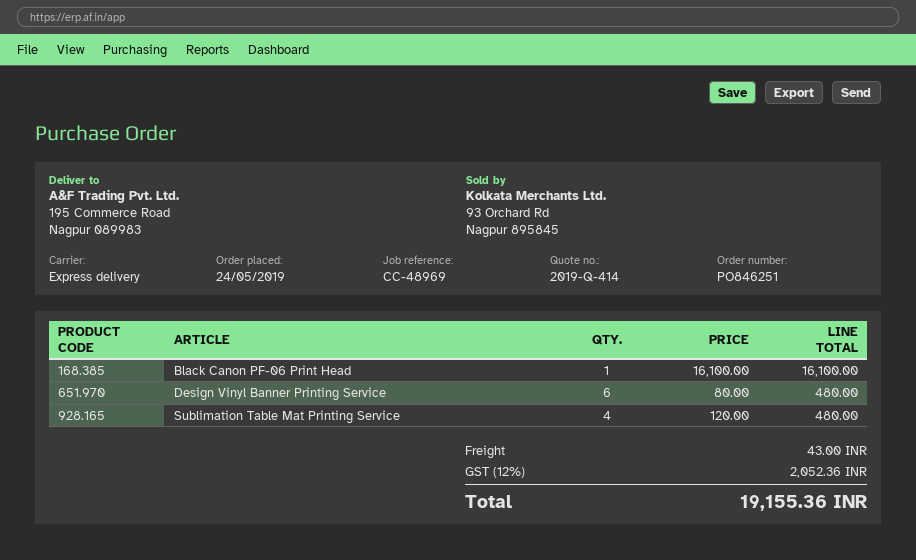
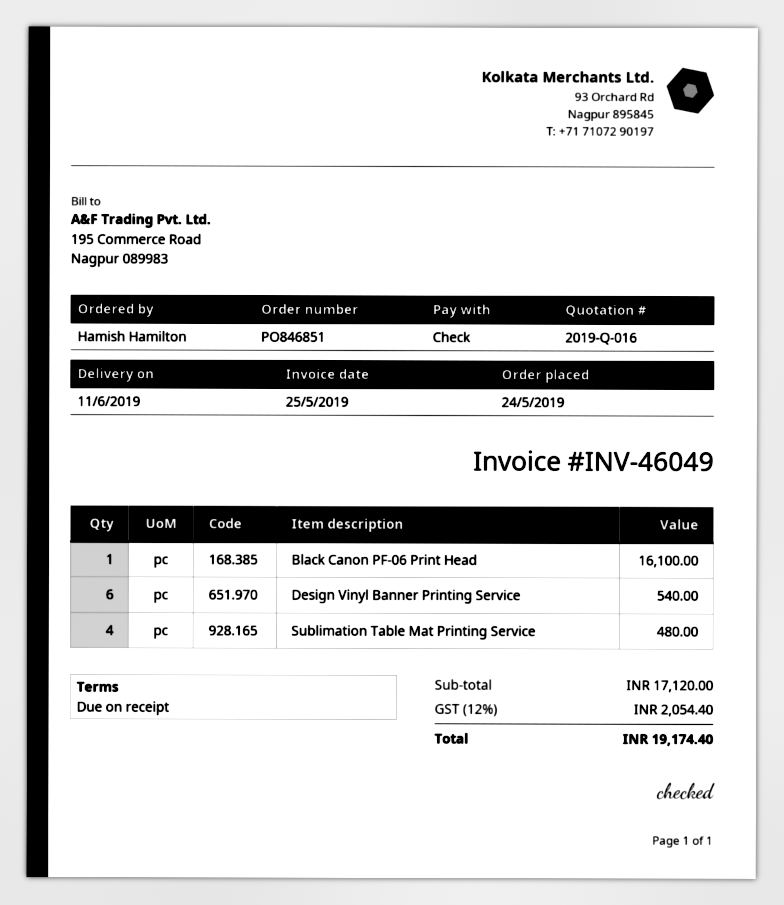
quote number: 2019-Q-414 -> 2019-Q-016
order number: PO846251 -> PO846851
Design Vinyl Banner Printing Service: 6 for 480.00 -> 6 for 540.00
shipping: 43.00 -> none
tax: 12% = 2052.36 -> 12% = 2054.40
total: 19155.36 -> 19174.40

